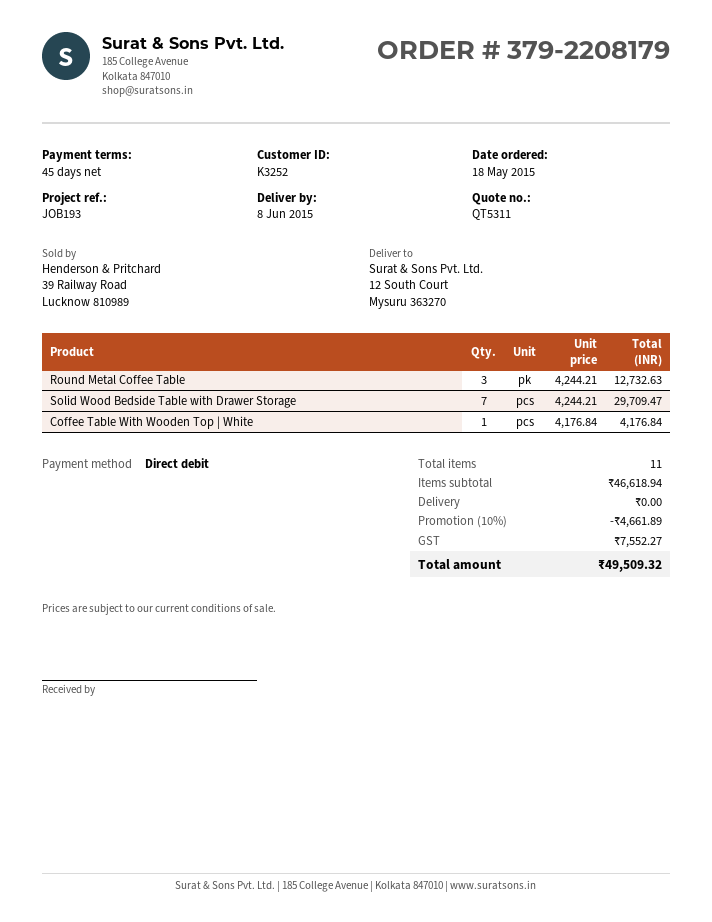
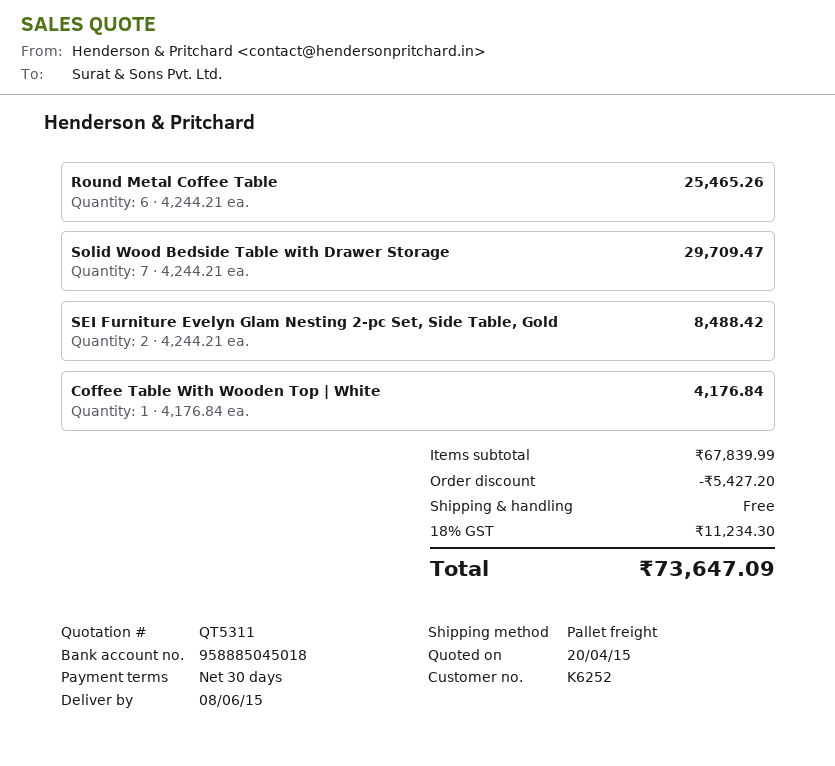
payment terms: 45 days -> 30 days
customer number: K3252 -> K6252
Round Metal Coffee Table: 3 x 4244.21 = 12732.63 -> 6 x 4244.21 = 25465.26
SEI Furniture Evelyn Glam Nesting 2-pc Set, Side Table, Gold: none -> 2 x 4244.21 = 8488.42
subtotal: 46618.94 -> 67839.99
discount: 4661.89 -> 5427.20
tax: 7552.27 -> 11234.30
total: 49509.32 -> 73647.09

